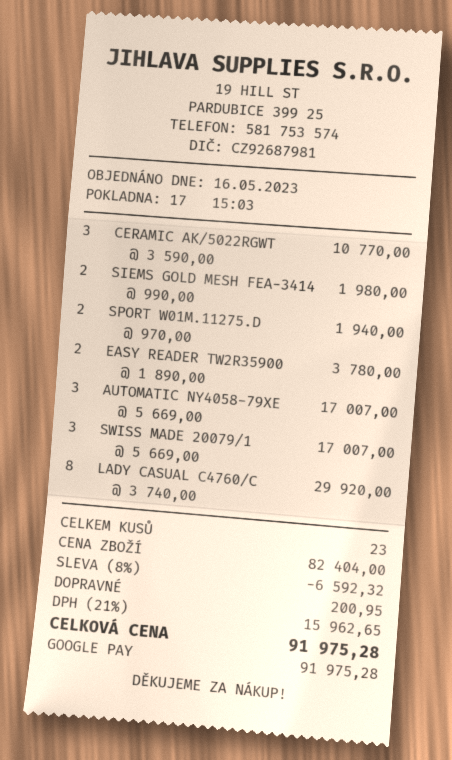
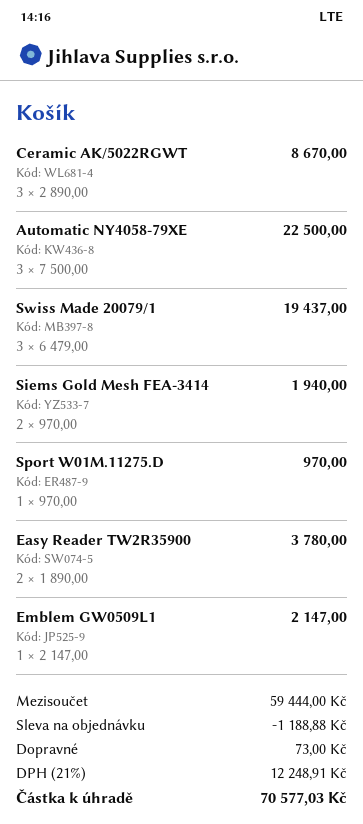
CERAMIC AK/5022RGWT: 3 x 3590.00 = 10770.00 -> 3 x 2890.00 = 8670.00
SIEMS GOLD MESH FEA-3414: 2 x 990.00 = 1980.00 -> 2 x 970.00 = 1940.00
SPORT W01M.11275.D: 2 x 970.00 = 1940.00 -> 1 x 970.00 = 970.00
AUTOMATIC NY4058-79XE: 3 x 5669.00 = 17007.00 -> 3 x 7500.00 = 22500.00
SWISS MADE 20079/1: 3 x 5669.00 = 17007.00 -> 3 x 6479.00 = 19437.00
LADY CASUAL C4760/C: 8 x 3740.00 = 29920.00 -> none
Emblem GW0509L1: none -> 1 x 2147.00 = 2147.00
subtotal: 82404.00 -> 59444.00
discount: 6592.32 -> 1188.88
shipping: 200.95 -> 73.00
tax: 21% = 15962.65 -> 21% = 12248.91
total: 91975.28 -> 70577.03

